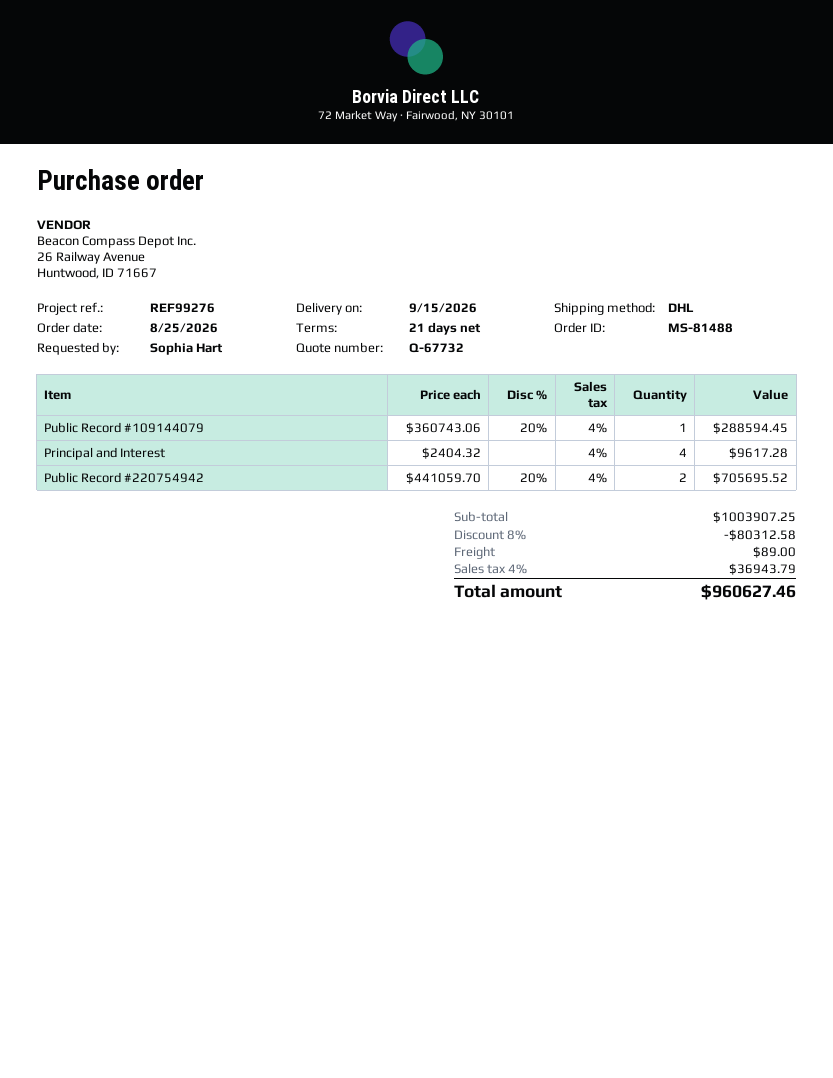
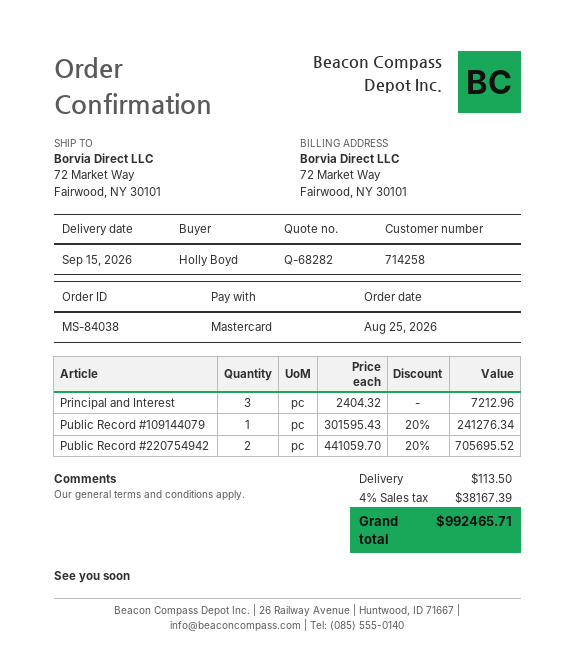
quote number: Q-67732 -> Q-68282
order number: MS-81488 -> MS-84038
ordered by: Sophia Hart -> Holly Boyd
Public Record #109144079: 1 x 360743.06 - 20% = 288594.45 -> 1 x 301595.43 - 20% = 241276.34
Principal and Interest: 4 x 2404.32 = 9617.28 -> 3 x 2404.32 = 7212.96
discount: 8% = 80312.58 -> none
shipping: 89.00 -> 113.50
tax: 4% = 36943.79 -> 4% = 38167.39
total: 960627.46 -> 992465.71

